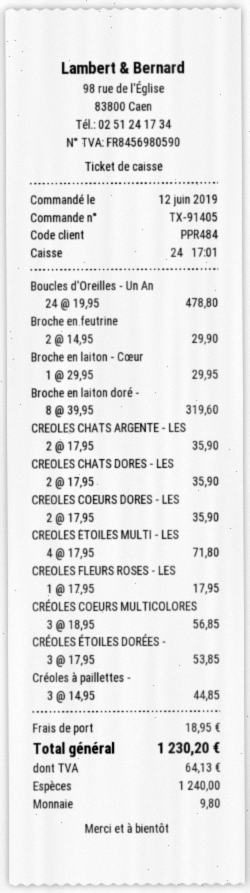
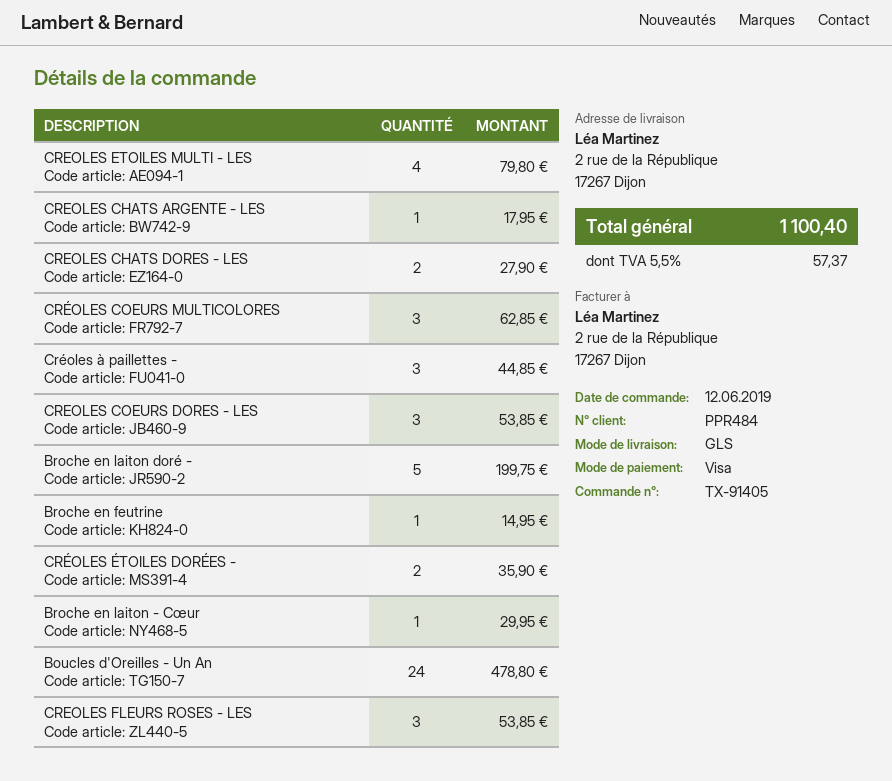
payment method: cash -> Visa
Broche en feutrine: 2 for 29.90 -> 1 for 14.95
Broche en laiton doré -: 8 for 319.60 -> 5 for 199.75
CREOLES CHATS ARGENTE - LES: 2 for 35.90 -> 1 for 17.95
CREOLES CHATS DORES - LES: 2 for 35.90 -> 2 for 27.90
CREOLES COEURS DORES - LES: 2 for 35.90 -> 3 for 53.85
CREOLES ETOILES MULTI - LES: 4 for 71.80 -> 4 for 79.80
CREOLES FLEURS ROSES - LES: 1 for 17.95 -> 3 for 53.85
CRÉOLES COEURS MULTICOLORES: 3 for 56.85 -> 3 for 62.85
CRÉOLES ÉTOILES DORÉES -: 3 for 53.85 -> 2 for 35.90
shipping: 18.95 -> none
tax: 64.13 -> 57.37
total: 1230.20 -> 1100.40

